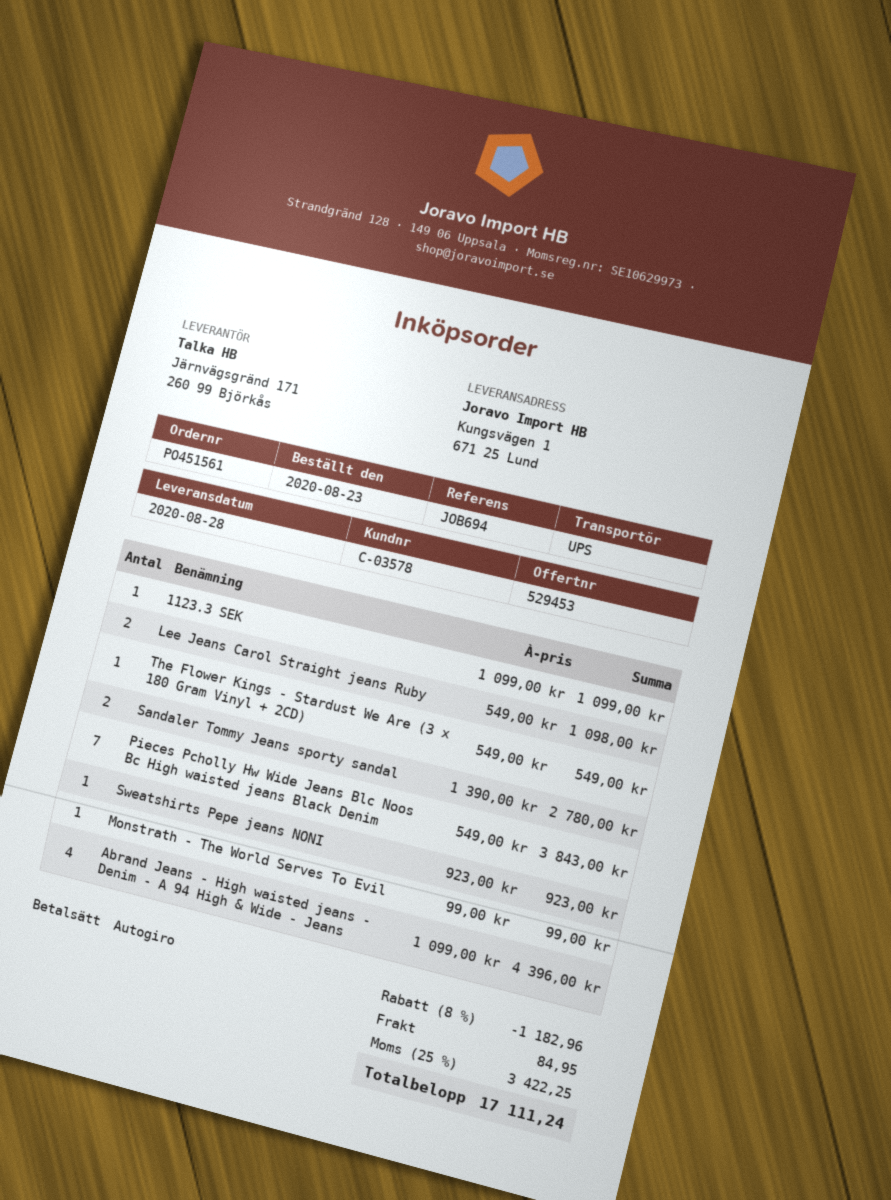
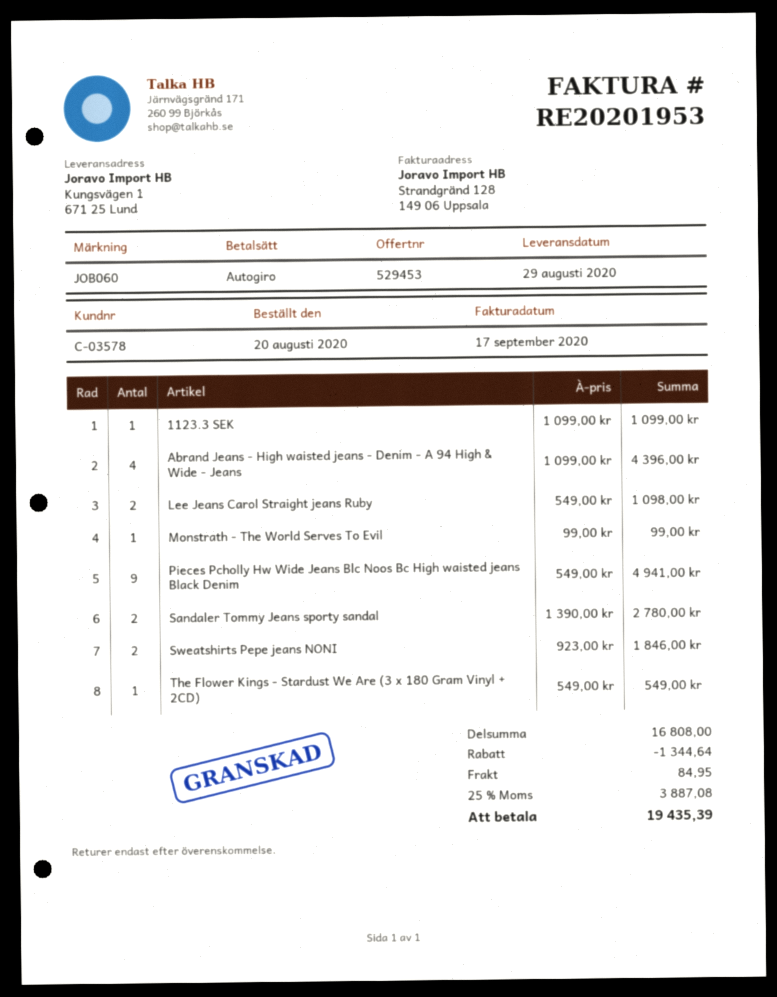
order date: 2020-08-23 -> 2020-08-20
delivery date: 2020-08-28 -> 2020-08-29
reference: JOB694 -> JOB060
Pieces Pcholly Hw Wide Jeans Blc Noos Bc High waisted jeans Black Denim: 7 x 549.00 = 3843.00 -> 9 x 549.00 = 4941.00
Sweatshirts Pepe jeans NONI: 1 x 923.00 = 923.00 -> 2 x 923.00 = 1846.00
discount: 1182.96 -> 1344.64
tax: 25% = 3422.25 -> 25% = 3887.08
total: 17111.24 -> 19435.39

